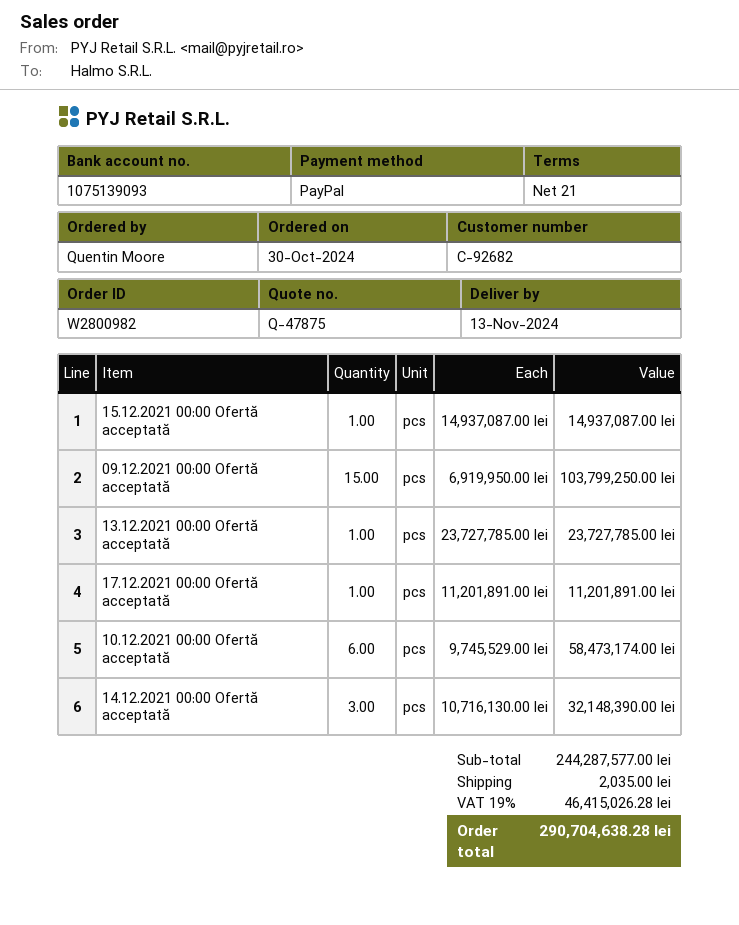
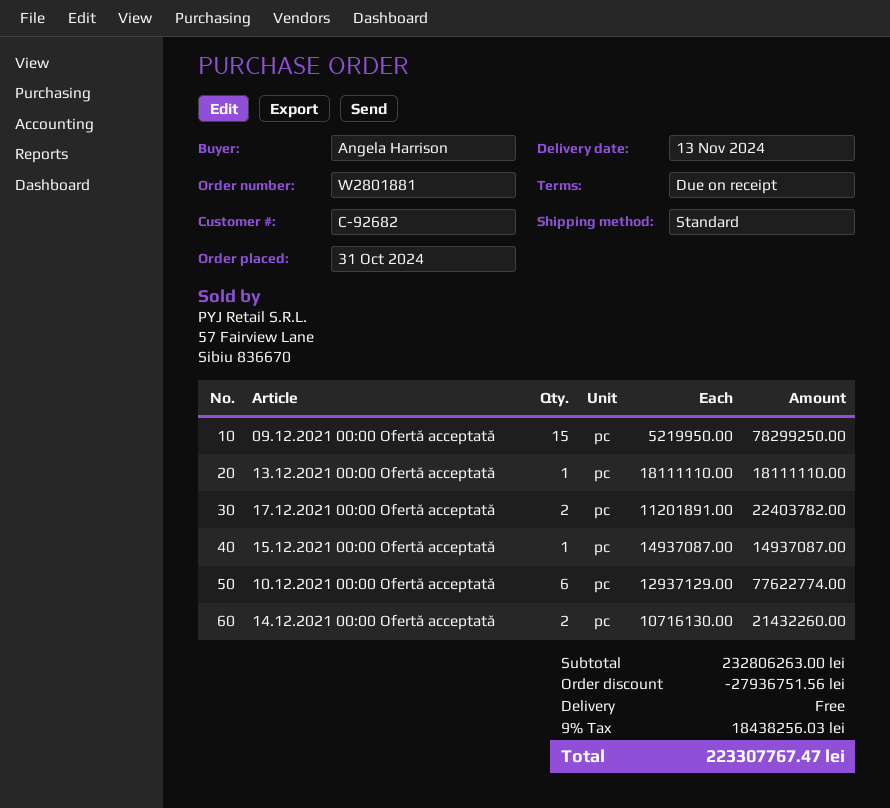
order number: W2800982 -> W2801881
order date: 2024-10-30 -> 2024-10-31
payment terms: 21 days -> on receipt
ordered by: Quentin Moore -> Angela Harrison
09.12.2021 00:00 Ofertă acceptată: 15 x 6919950.00 = 103799250.00 -> 15 x 5219950.00 = 78299250.00
13.12.2021 00:00 Ofertă acceptată: 1 x 23727785.00 = 23727785.00 -> 1 x 18111110.00 = 18111110.00
17.12.2021 00:00 Ofertă acceptată: 1 x 11201891.00 = 11201891.00 -> 2 x 11201891.00 = 22403782.00
10.12.2021 00:00 Ofertă acceptată: 6 x 9745529.00 = 58473174.00 -> 6 x 12937129.00 = 77622774.00
14.12.2021 00:00 Ofertă acceptată: 3 x 10716130.00 = 32148390.00 -> 2 x 10716130.00 = 21432260.00
subtotal: 244287577.00 -> 232806263.00
discount: none -> 27936751.56
shipping: 2035.00 -> 0.00
tax: 19% = 46415026.28 -> 9% = 18438256.03
total: 290704638.28 -> 223307767.47

